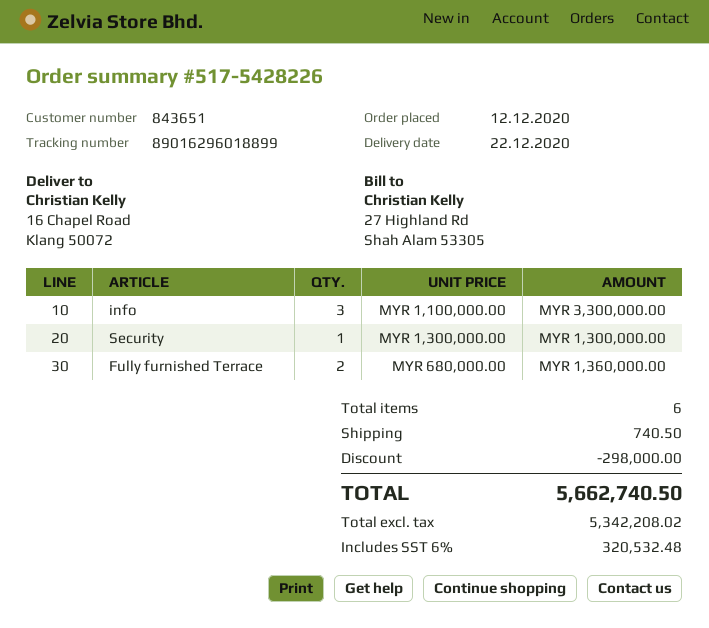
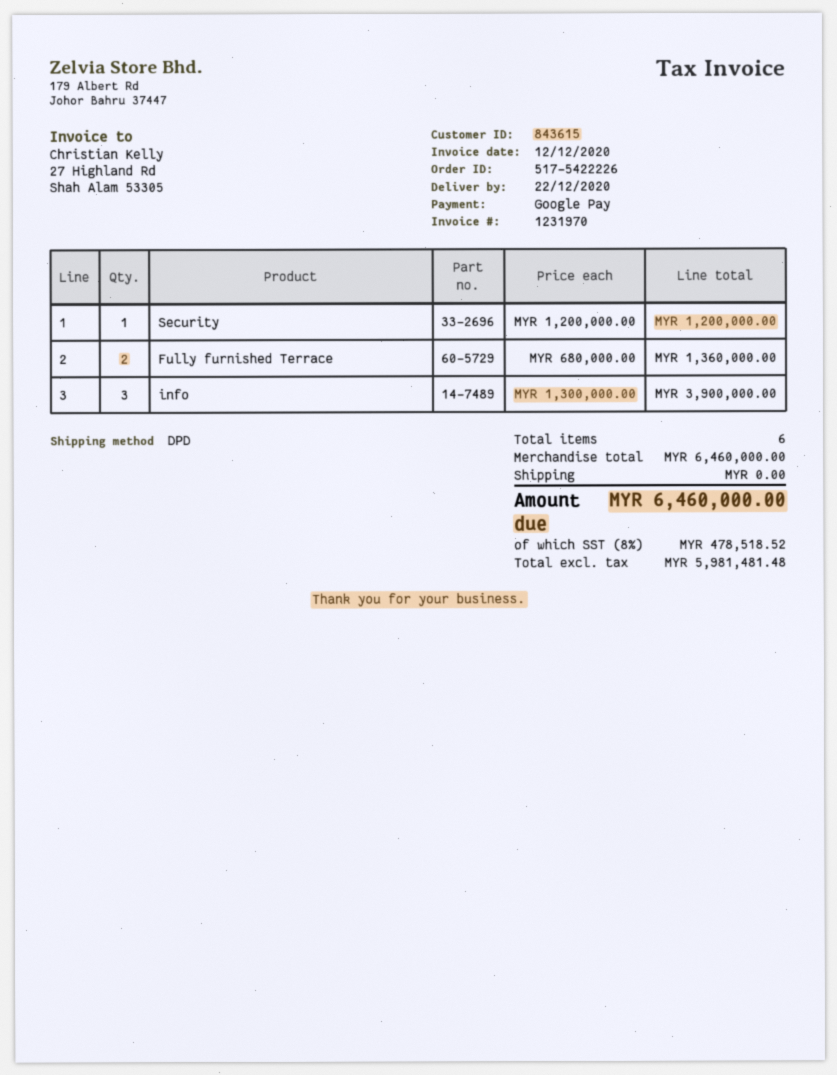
order number: 517-5428226 -> 517-5422226
customer number: 843651 -> 843615
info: 3 x 1100000.00 = 3300000.00 -> 3 x 1300000.00 = 3900000.00
Security: 1 x 1300000.00 = 1300000.00 -> 1 x 1200000.00 = 1200000.00
discount: 298000.00 -> none
shipping: 740.50 -> 0.00
net: 5342208.02 -> 5981481.48
tax: 6% = 320532.48 -> 8% = 478518.52
total: 5662740.50 -> 6460000.00

